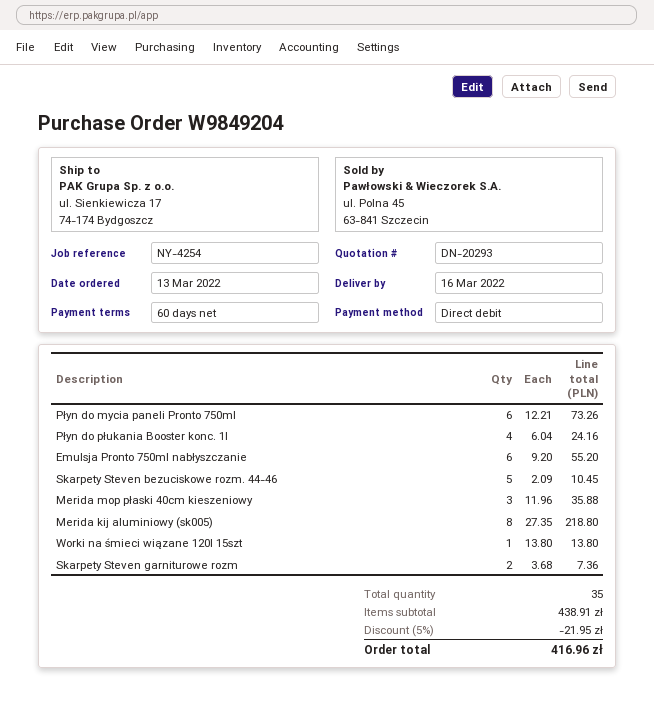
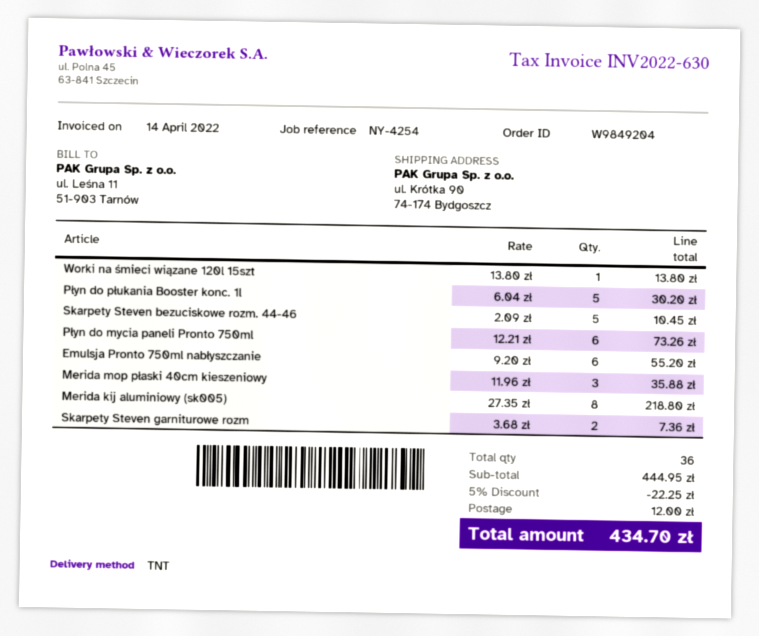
ship to: ul. Sienkiewicza 17, 74-174 Bydgoszcz -> ul. Krótka 90, 74-174 Bydgoszcz
Płyn do płukania Booster konc. 1l: 4 x 6.04 = 24.16 -> 5 x 6.04 = 30.20
total quantity: 35 -> 36
subtotal: 438.91 -> 444.95
discount: 5% = 21.95 -> 5% = 22.25
shipping: none -> 12.00
total: 416.96 -> 434.70

